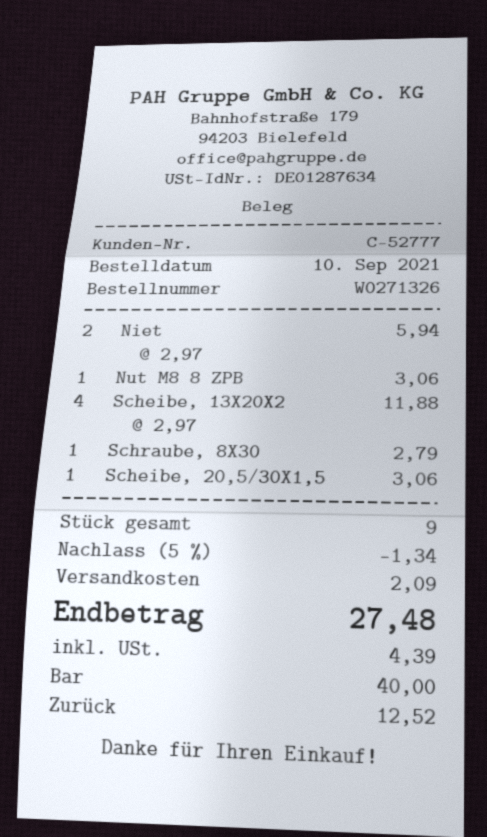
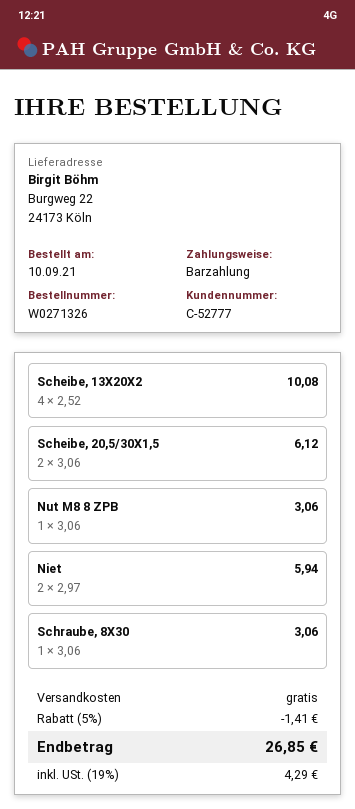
Scheibe, 13X20X2: 4 x 2.97 = 11.88 -> 4 x 2.52 = 10.08
Schraube, 8X30: 1 x 2.79 = 2.79 -> 1 x 3.06 = 3.06
Scheibe, 20,5/30X1,5: 1 x 3.06 = 3.06 -> 2 x 3.06 = 6.12
discount: 5% = 1.34 -> 5% = 1.41
shipping: 2.09 -> 0.00
tax: 4.39 -> 4.29
total: 27.48 -> 26.85

